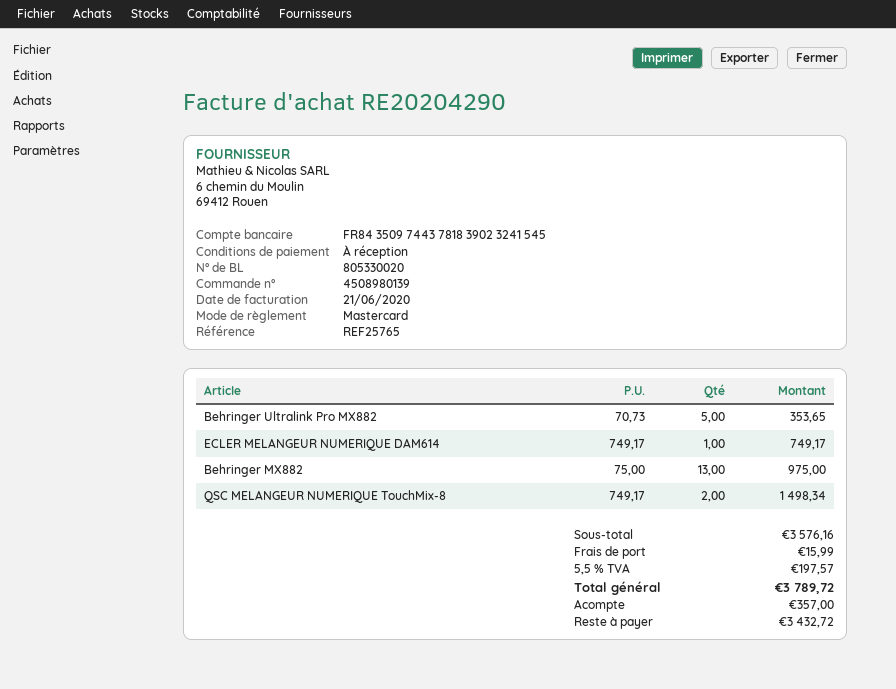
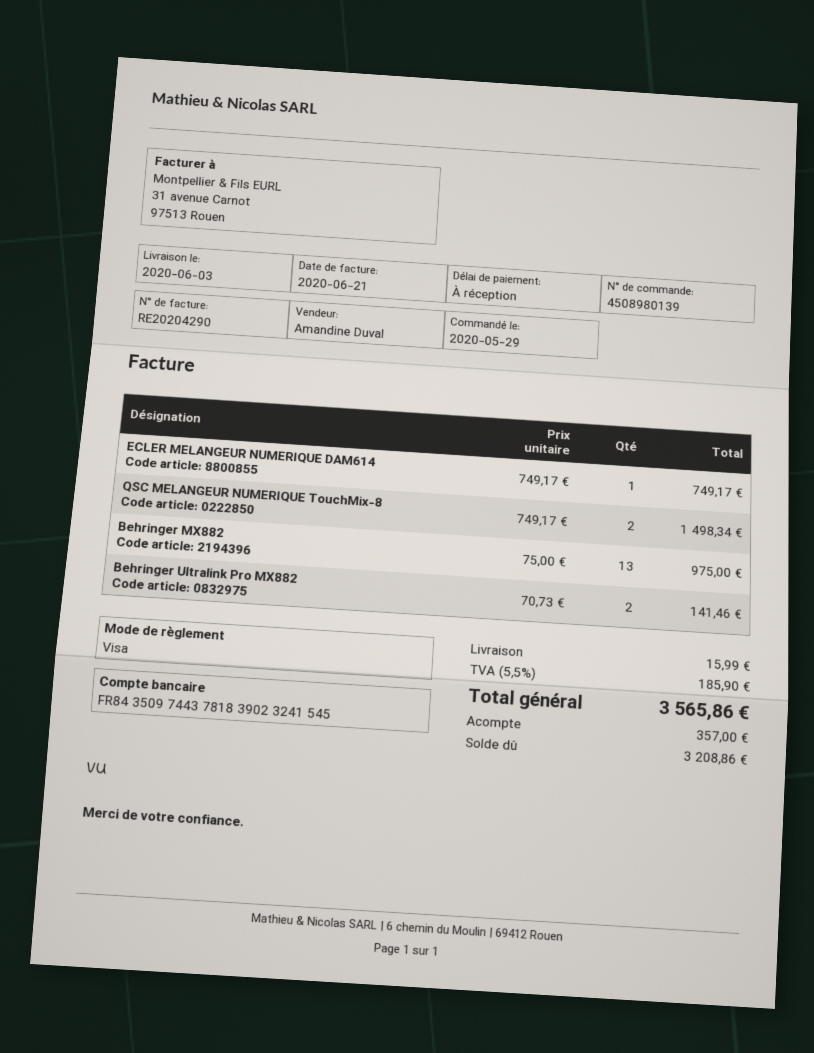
payment method: Mastercard -> Visa
Behringer Ultralink Pro MX882: 5 x 70.73 = 353.65 -> 2 x 70.73 = 141.46
tax: 5.5% = 197.57 -> 5.5% = 185.90
total: 3789.72 -> 3565.86
balance: 3432.72 -> 3208.86

